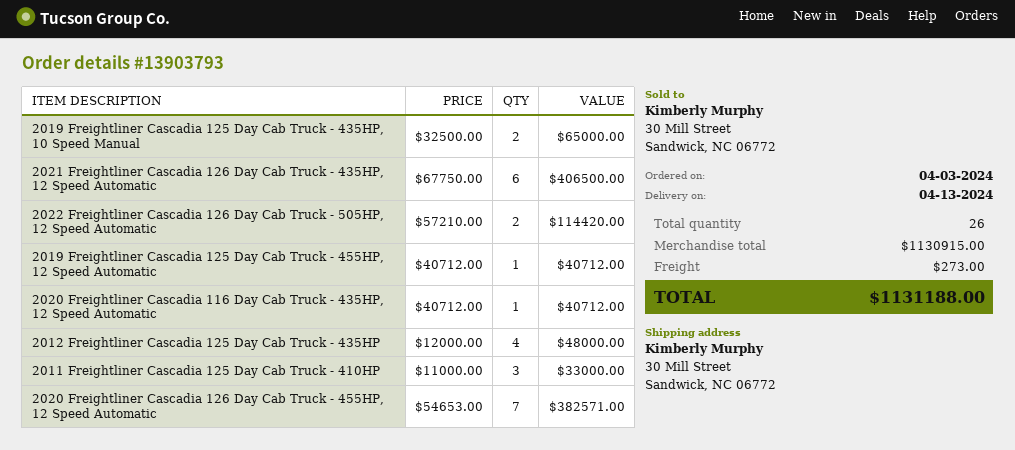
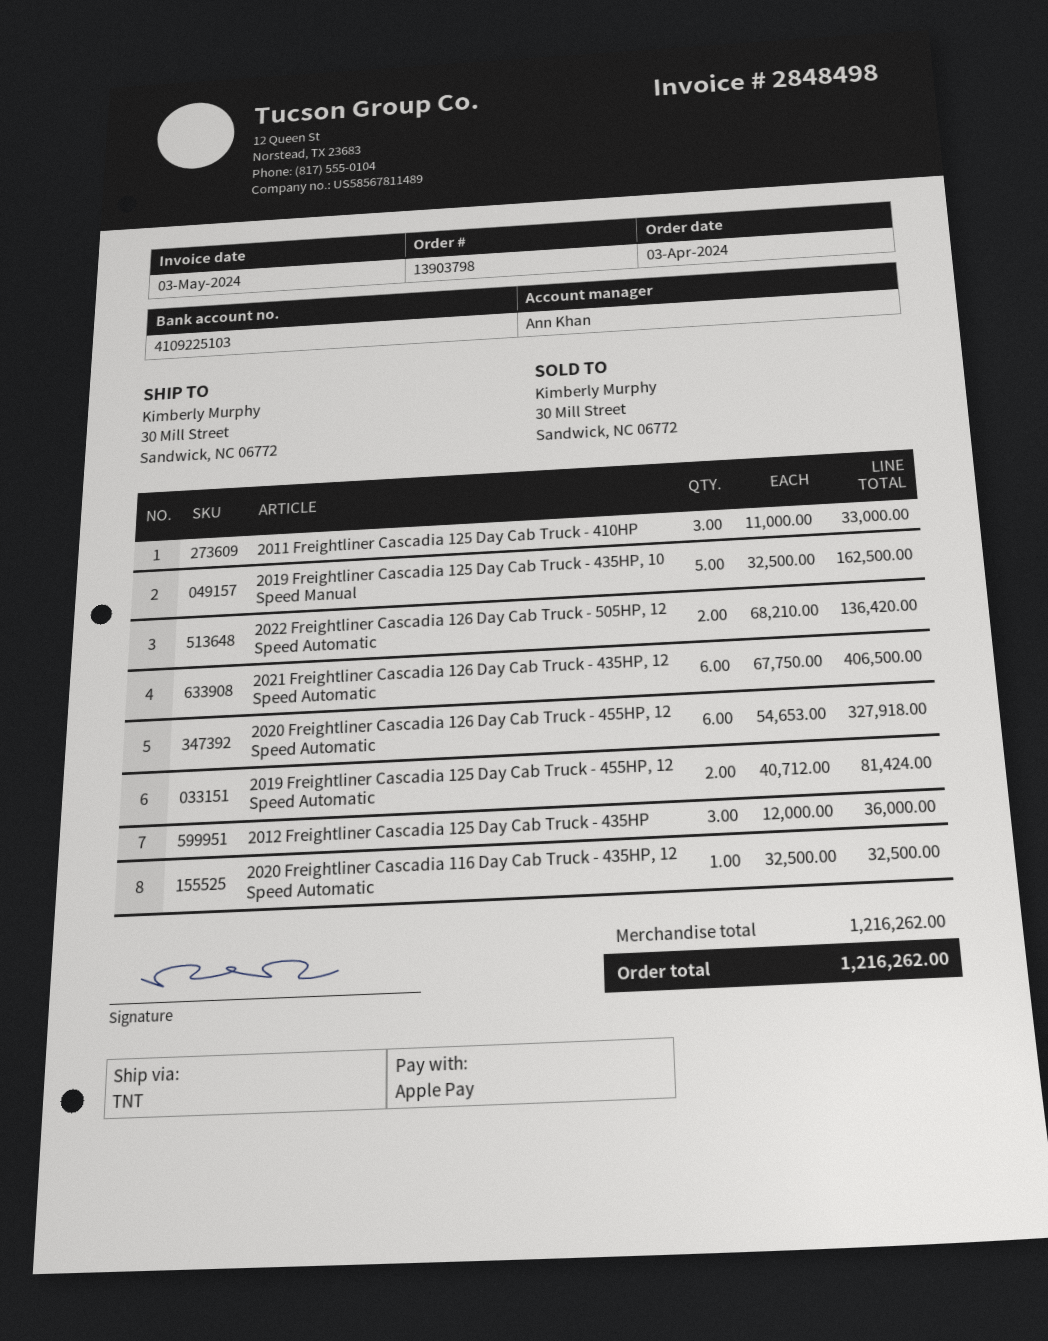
order number: 13903793 -> 13903798
2019 Freightliner Cascadia 125 Day Cab Truck - 435HP, 10 Speed Manual: 2 x 32500.00 = 65000.00 -> 5 x 32500.00 = 162500.00
2022 Freightliner Cascadia 126 Day Cab Truck - 505HP, 12 Speed Automatic: 2 x 57210.00 = 114420.00 -> 2 x 68210.00 = 136420.00
2019 Freightliner Cascadia 125 Day Cab Truck - 455HP, 12 Speed Automatic: 1 x 40712.00 = 40712.00 -> 2 x 40712.00 = 81424.00
2020 Freightliner Cascadia 116 Day Cab Truck - 435HP, 12 Speed Automatic: 1 x 40712.00 = 40712.00 -> 1 x 32500.00 = 32500.00
2012 Freightliner Cascadia 125 Day Cab Truck - 435HP: 4 x 12000.00 = 48000.00 -> 3 x 12000.00 = 36000.00
2020 Freightliner Cascadia 126 Day Cab Truck - 455HP, 12 Speed Automatic: 7 x 54653.00 = 382571.00 -> 6 x 54653.00 = 327918.00
subtotal: 1130915.00 -> 1216262.00
shipping: 273.00 -> none
total: 1131188.00 -> 1216262.00

